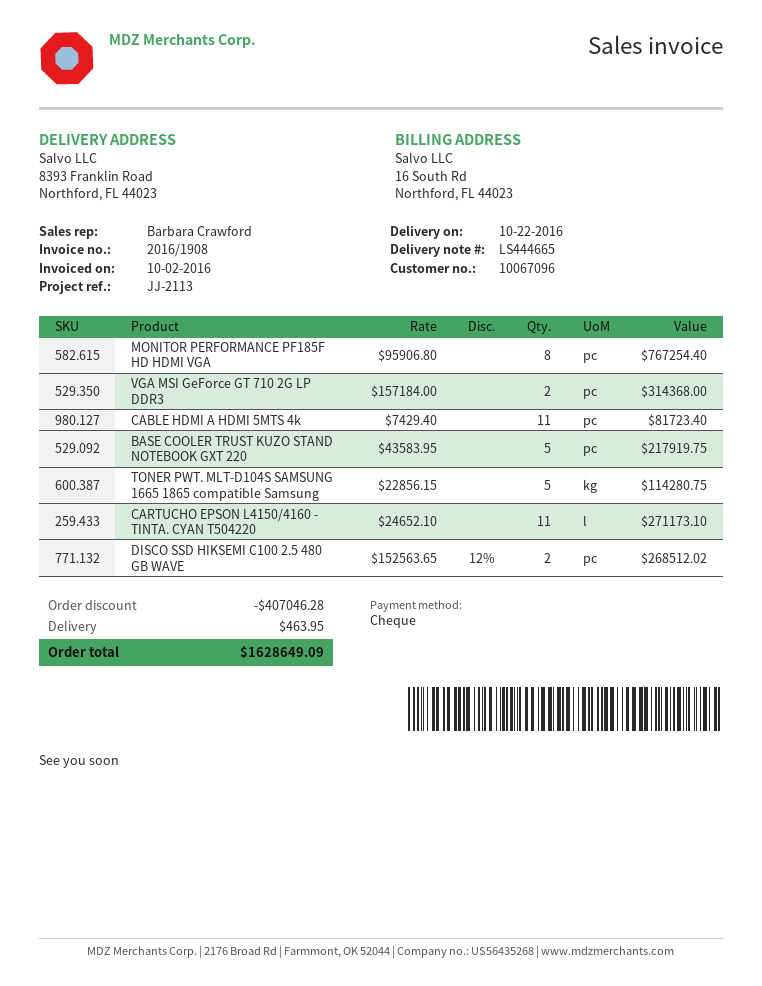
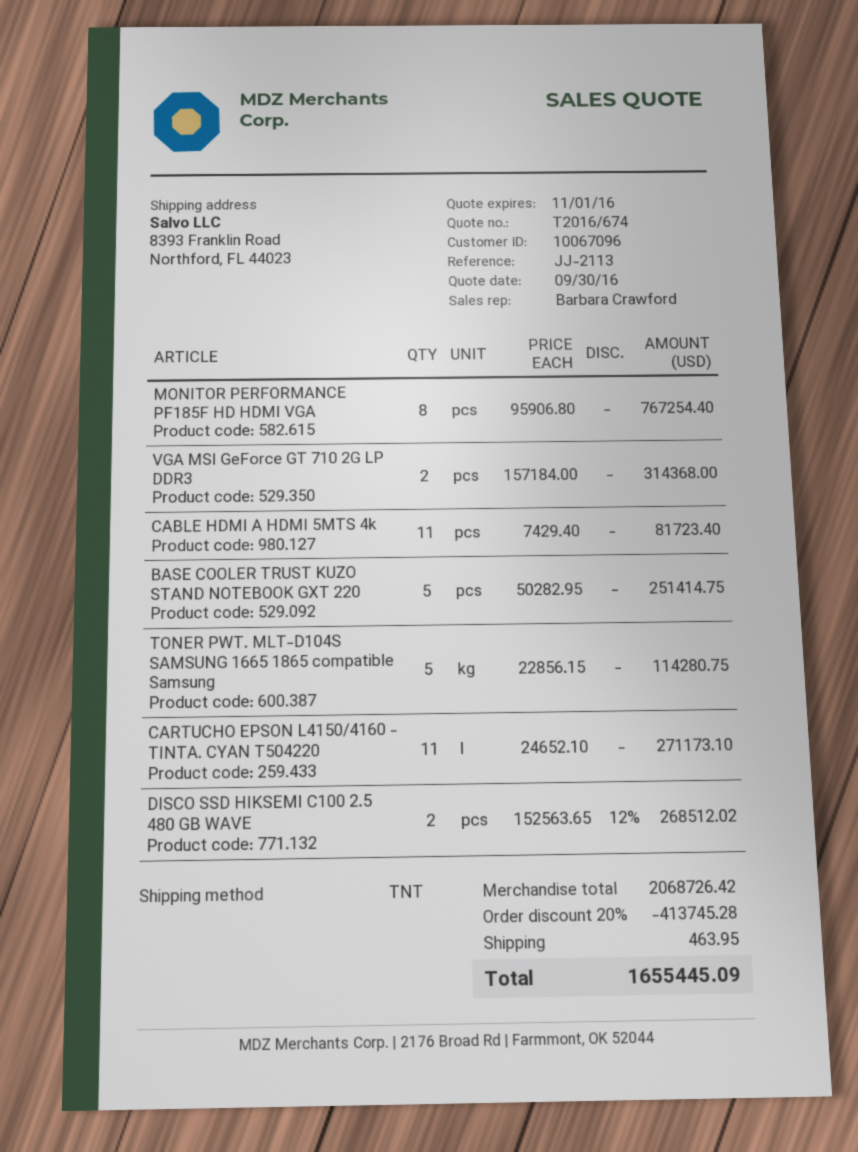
BASE COOLER TRUST KUZO STAND NOTEBOOK GXT 220: 5 x 43583.95 = 217919.75 -> 5 x 50282.95 = 251414.75
discount: 407046.28 -> 413745.28
total: 1628649.09 -> 1655445.09

